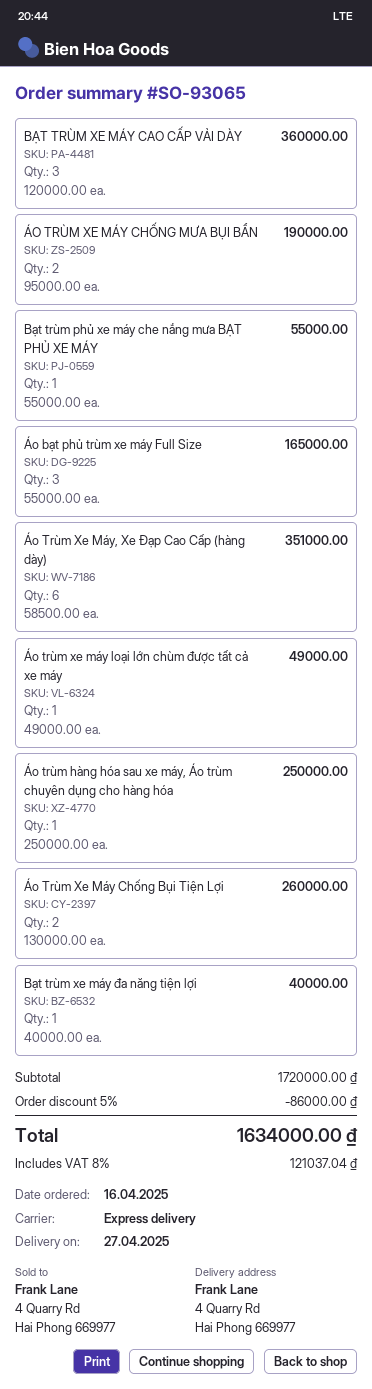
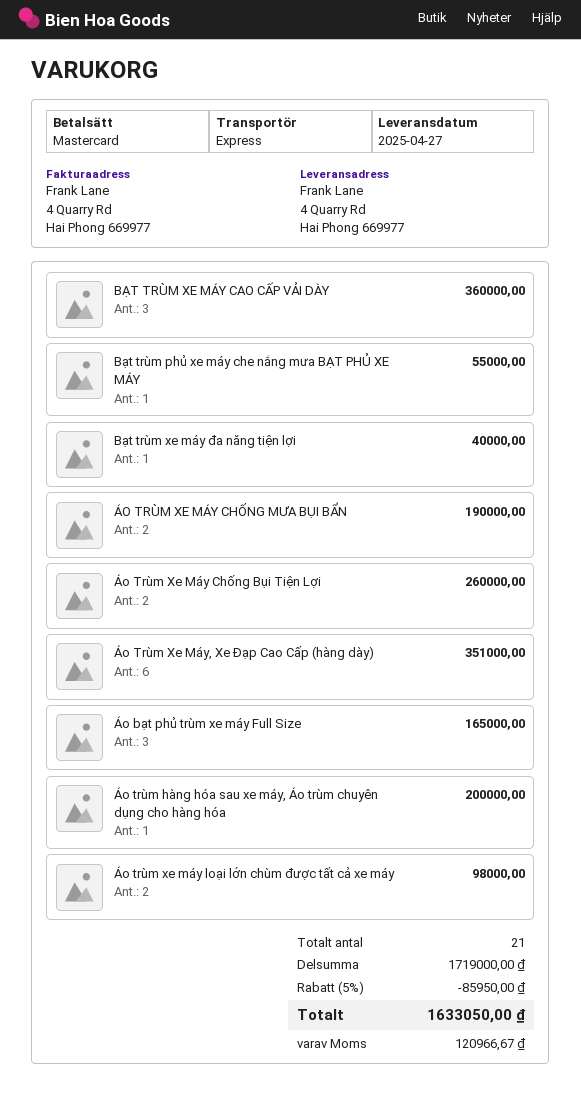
Áo trùm xe máy loại lớn chùm được tất cả xe máy: 1 for 49000.00 -> 2 for 98000.00
Áo trùm hàng hóa sau xe máy, Áo trùm chuyên dụng cho hàng hóa: 1 for 250000.00 -> 1 for 200000.00
subtotal: 1720000.00 -> 1719000.00
discount: 5% = 86000.00 -> 5% = 85950.00
tax: 121037.04 -> 120966.67
total: 1634000.00 -> 1633050.00

